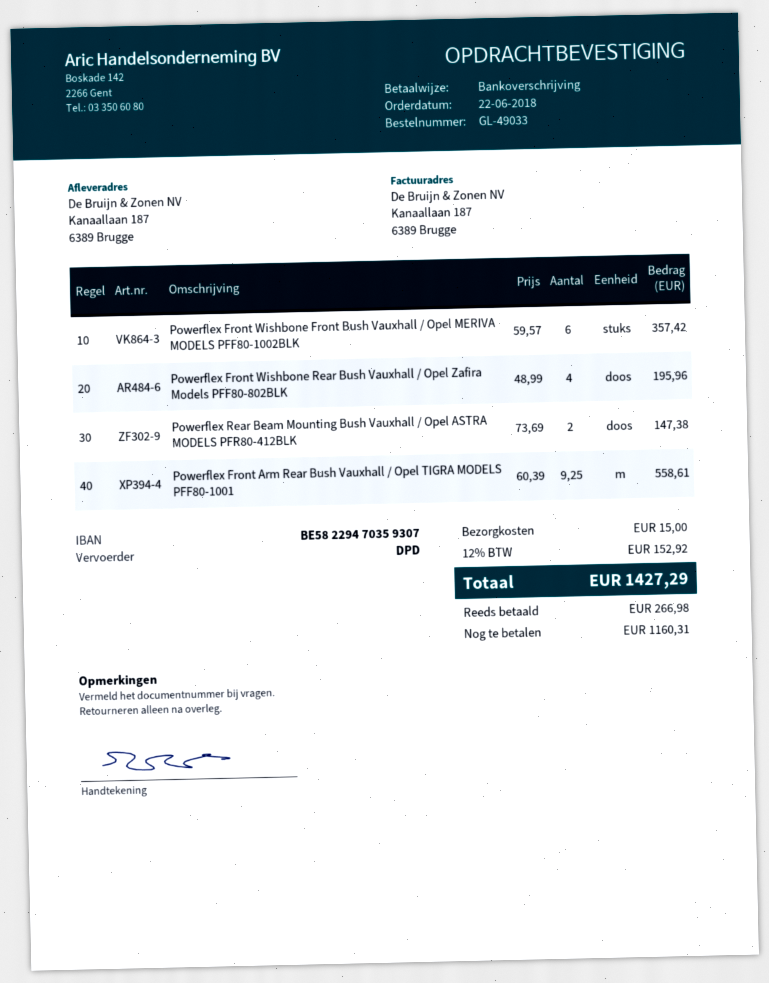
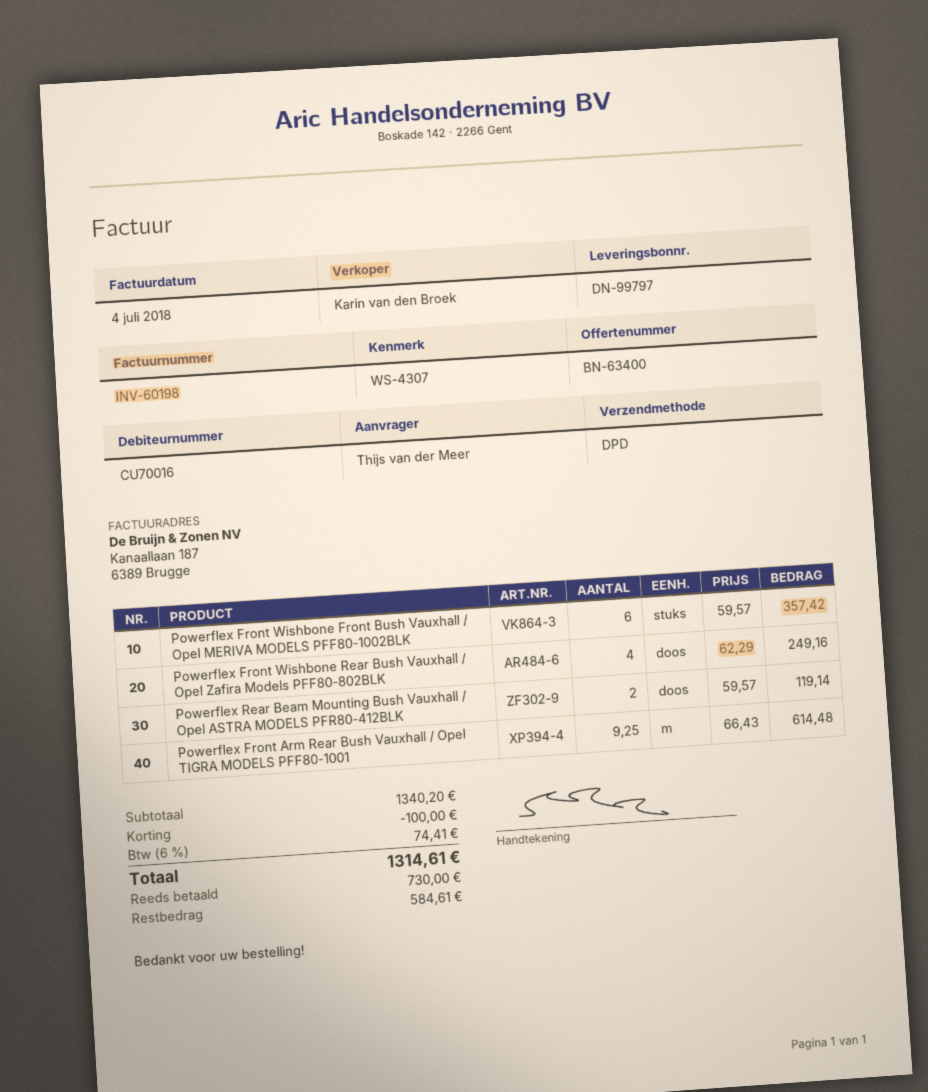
Powerflex Front Wishbone Rear Bush Vauxhall / Opel Zafira Models PFF80-802BLK: 4 x 48.99 = 195.96 -> 4 x 62.29 = 249.16
Powerflex Rear Beam Mounting Bush Vauxhall / Opel ASTRA MODELS PFR80-412BLK: 2 x 73.69 = 147.38 -> 2 x 59.57 = 119.14
Powerflex Front Arm Rear Bush Vauxhall / Opel TIGRA MODELS PFF80-1001: 9.25 x 60.39 = 558.61 -> 9.25 x 66.43 = 614.48
discount: none -> 100.00
shipping: 15.00 -> none
tax: 12% = 152.92 -> 6% = 74.41
total: 1427.29 -> 1314.61
deposit: 266.98 -> 730.00
balance: 1160.31 -> 584.61

